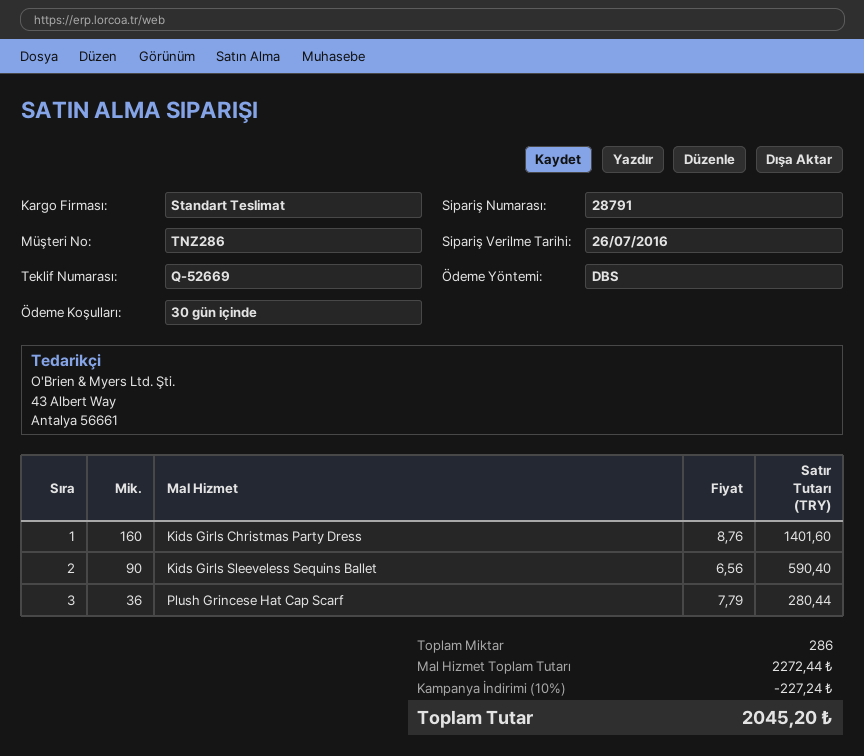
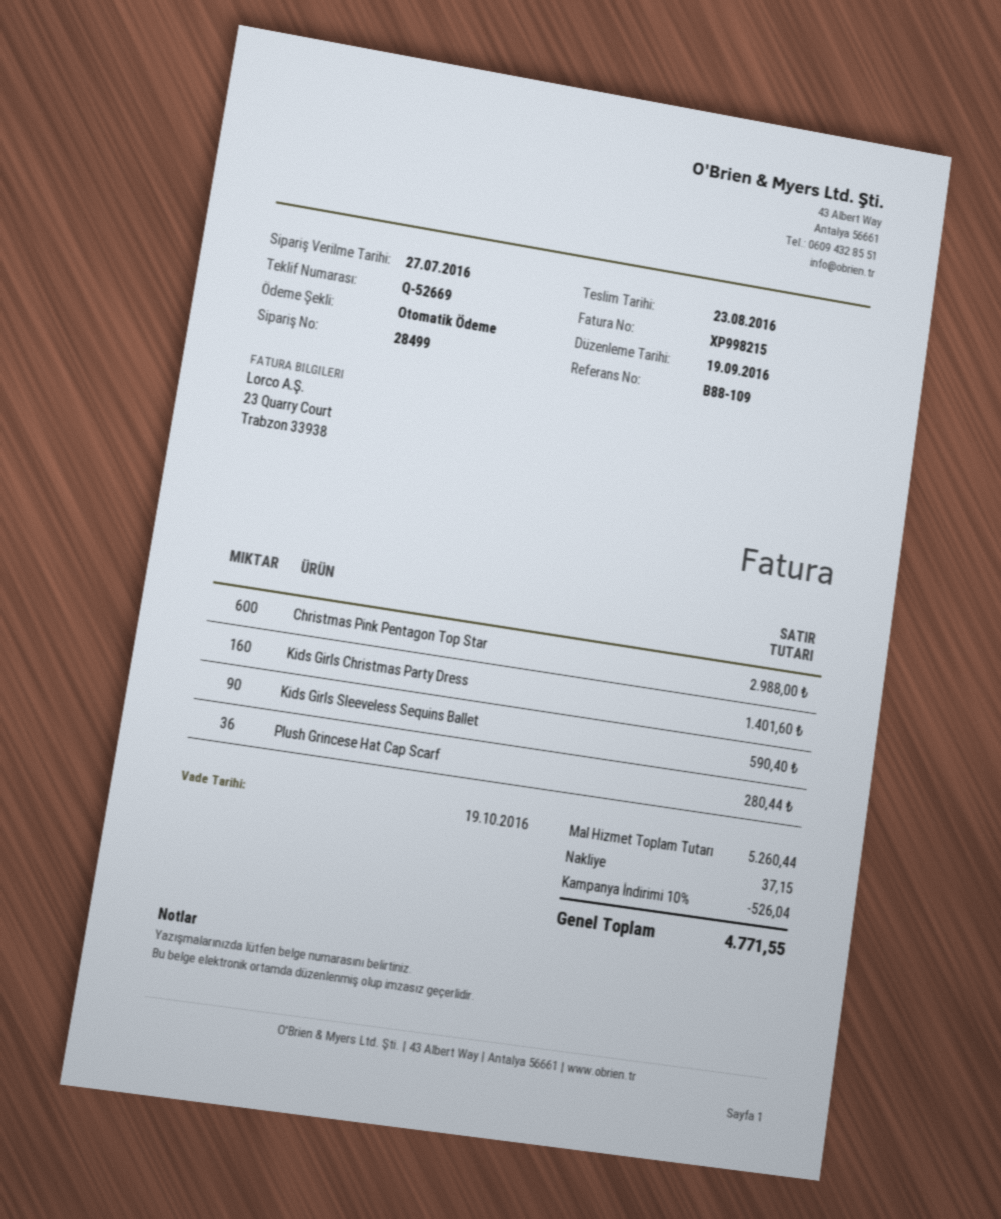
order number: 28791 -> 28499
order date: 2016-07-26 -> 2016-07-27
Christmas Pink Pentagon Top Star: none -> 600 for 2988.00
subtotal: 2272.44 -> 5260.44
discount: 10% = 227.24 -> 10% = 526.04
shipping: none -> 37.15
total: 2045.20 -> 4771.55

